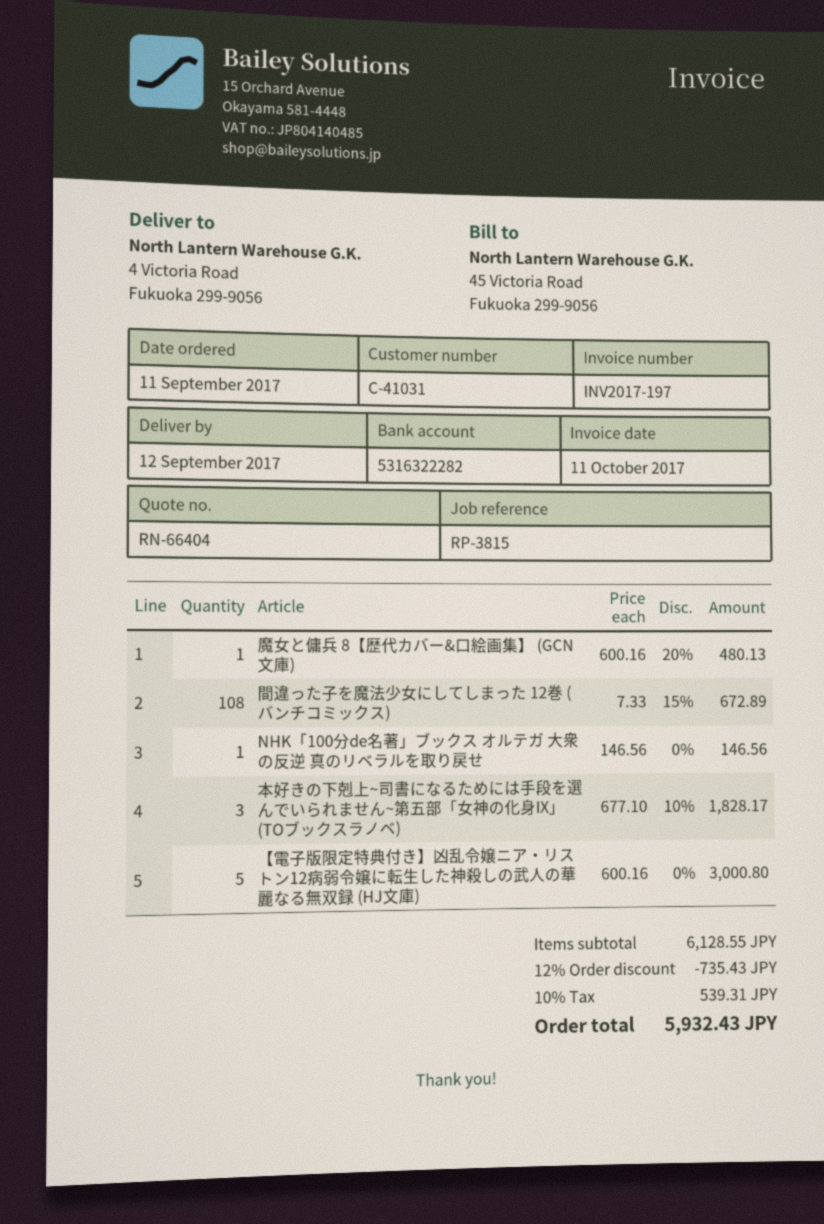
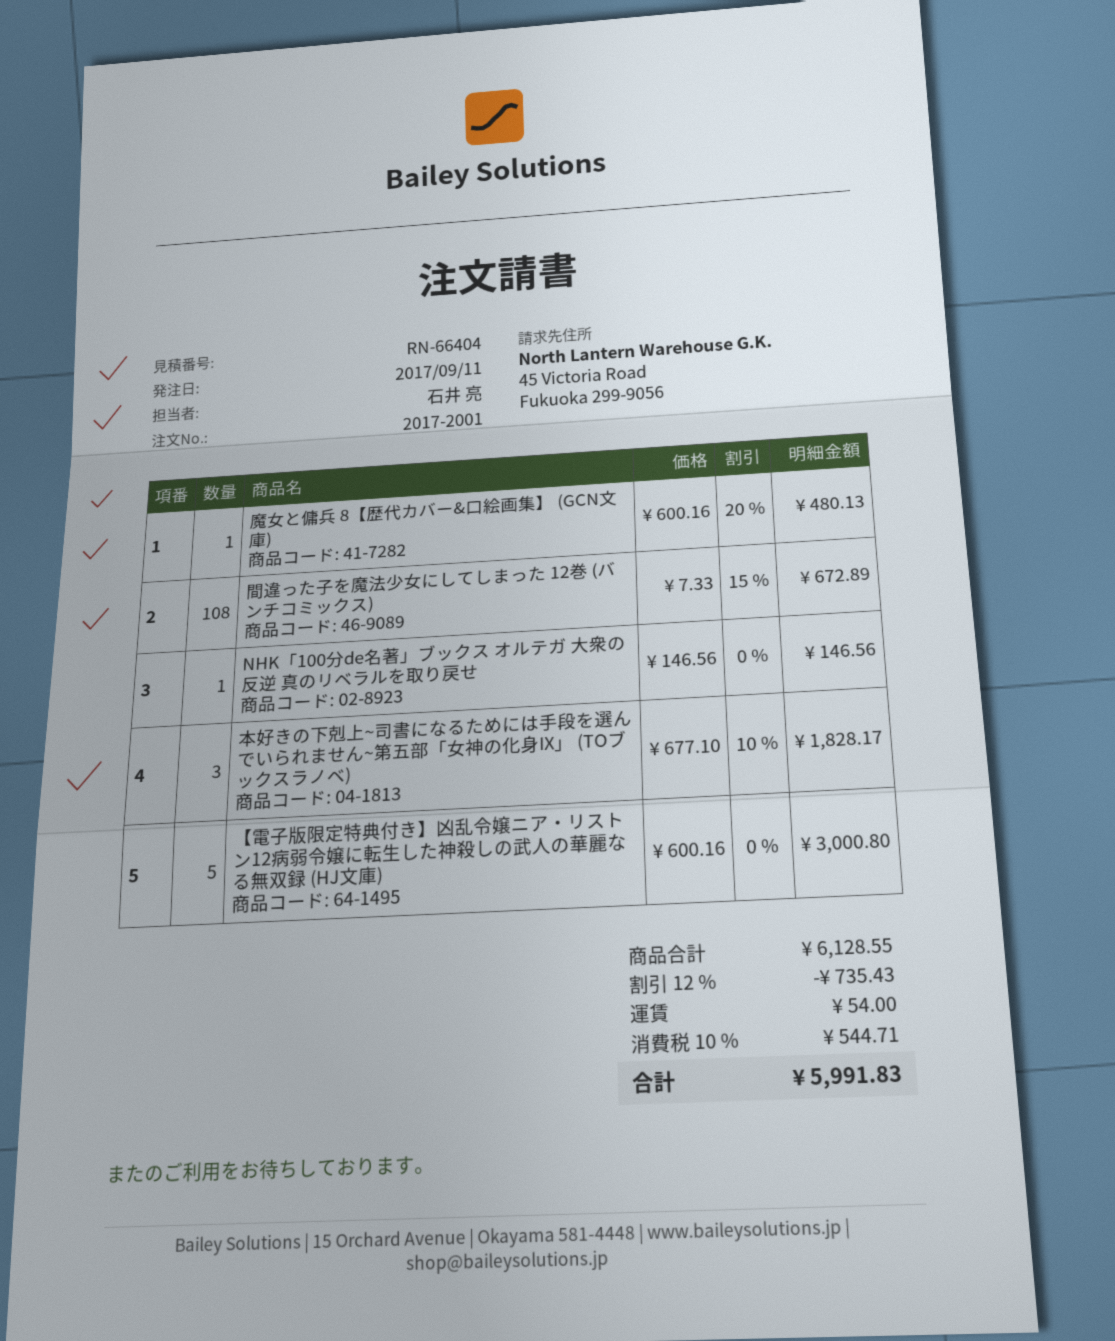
shipping: none -> 54.00
tax: 10% = 539.31 -> 10% = 544.71
total: 5932.43 -> 5991.83

